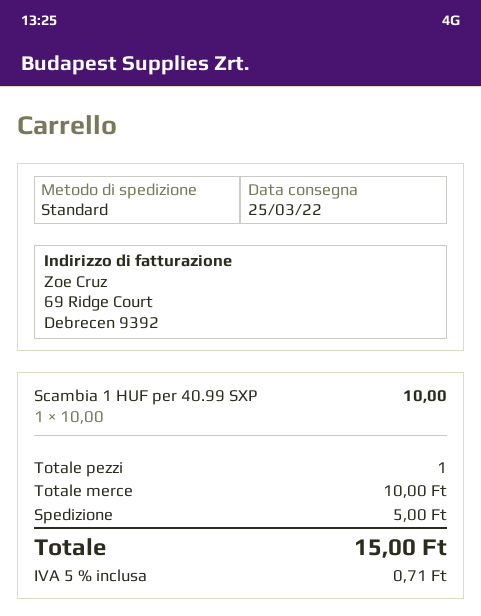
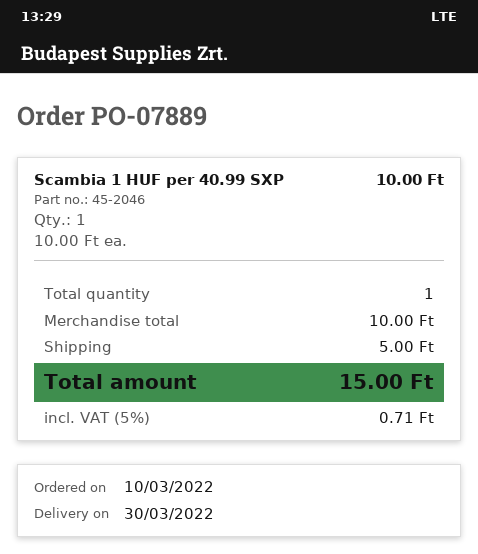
delivery date: 2022-03-25 -> 2022-03-30

